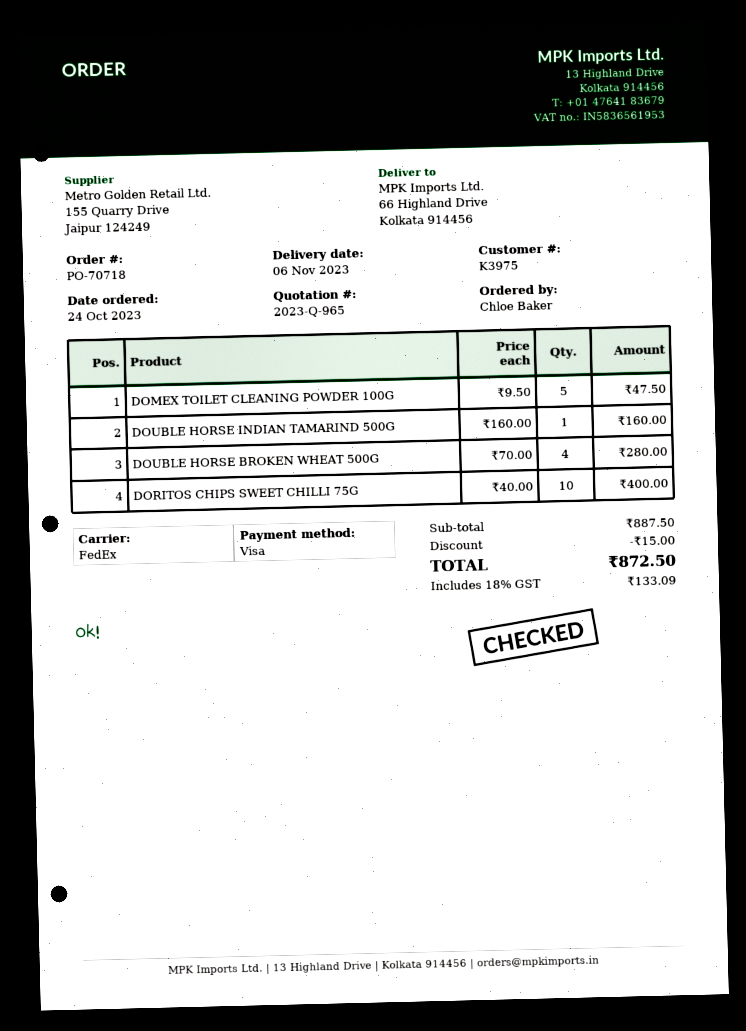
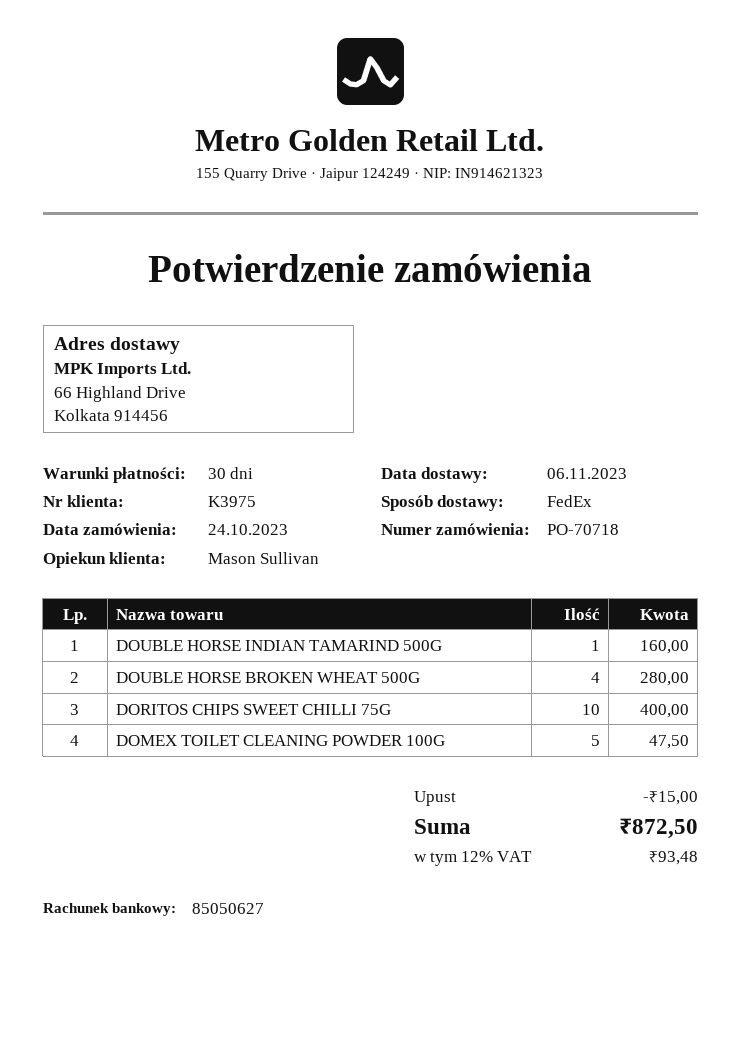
tax: 18% = 133.09 -> 12% = 93.48

